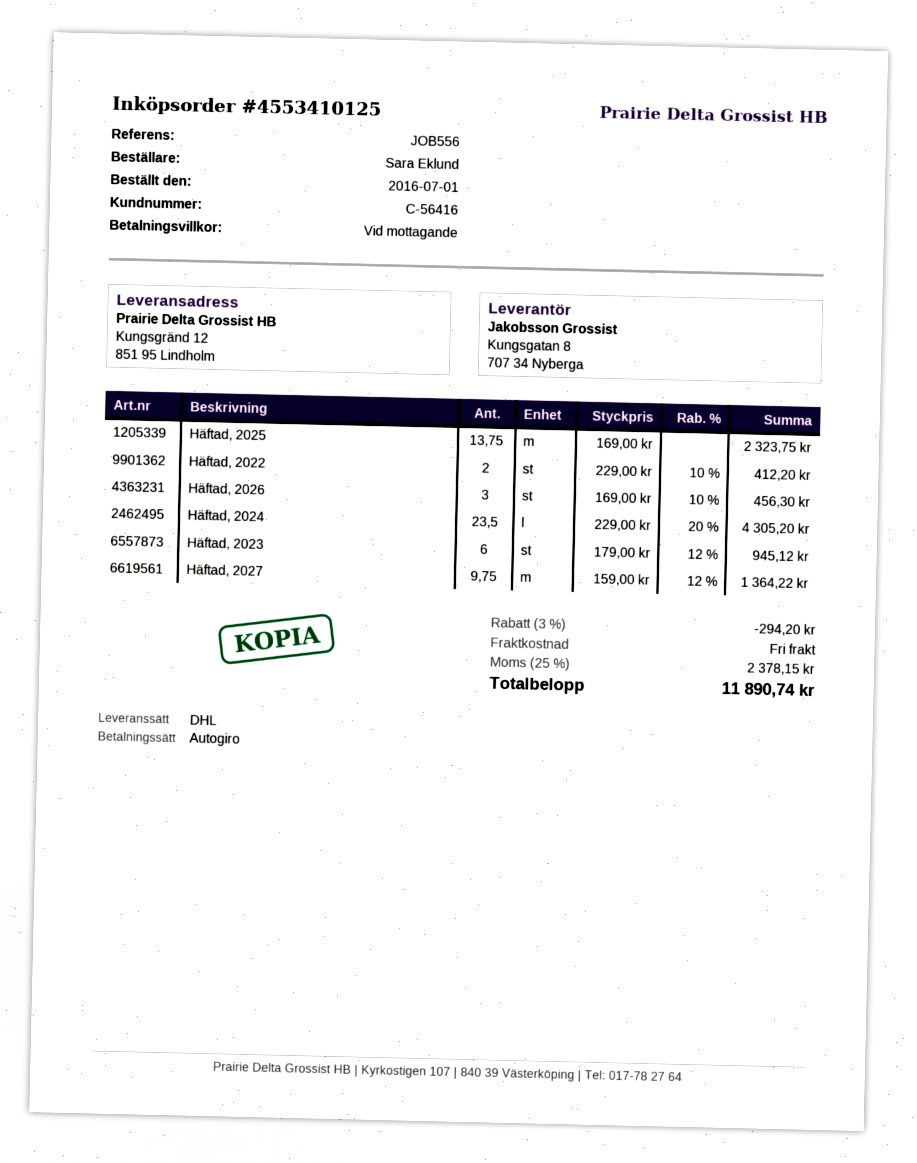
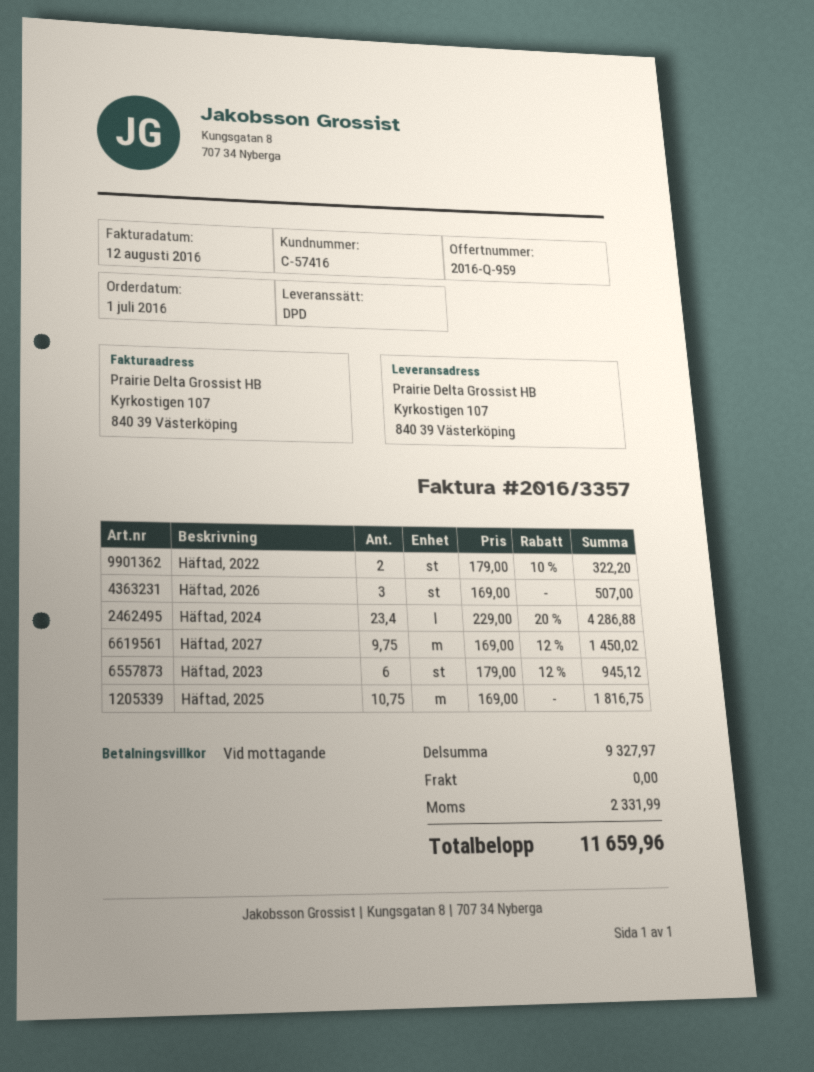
customer number: C-56416 -> C-57416
shipping method: DHL -> DPD
ship to: Kungsgränd 12, 851 95 Lindholm -> Kyrkostigen 107, 840 39 Västerköping
Häftad, 2025: 13.75 x 169.00 = 2323.75 -> 10.75 x 169.00 = 1816.75
Häftad, 2022: 2 x 229.00 - 10% = 412.20 -> 2 x 179.00 - 10% = 322.20
Häftad, 2026: 3 x 169.00 - 10% = 456.30 -> 3 x 169.00 = 507.00
Häftad, 2024: 23.5 x 229.00 - 20% = 4305.20 -> 23.4 x 229.00 - 20% = 4286.88
Häftad, 2027: 9.75 x 159.00 - 12% = 1364.22 -> 9.75 x 169.00 - 12% = 1450.02
discount: 3% = 294.20 -> none
tax: 2378.15 -> 2331.99
total: 11890.74 -> 11659.96

